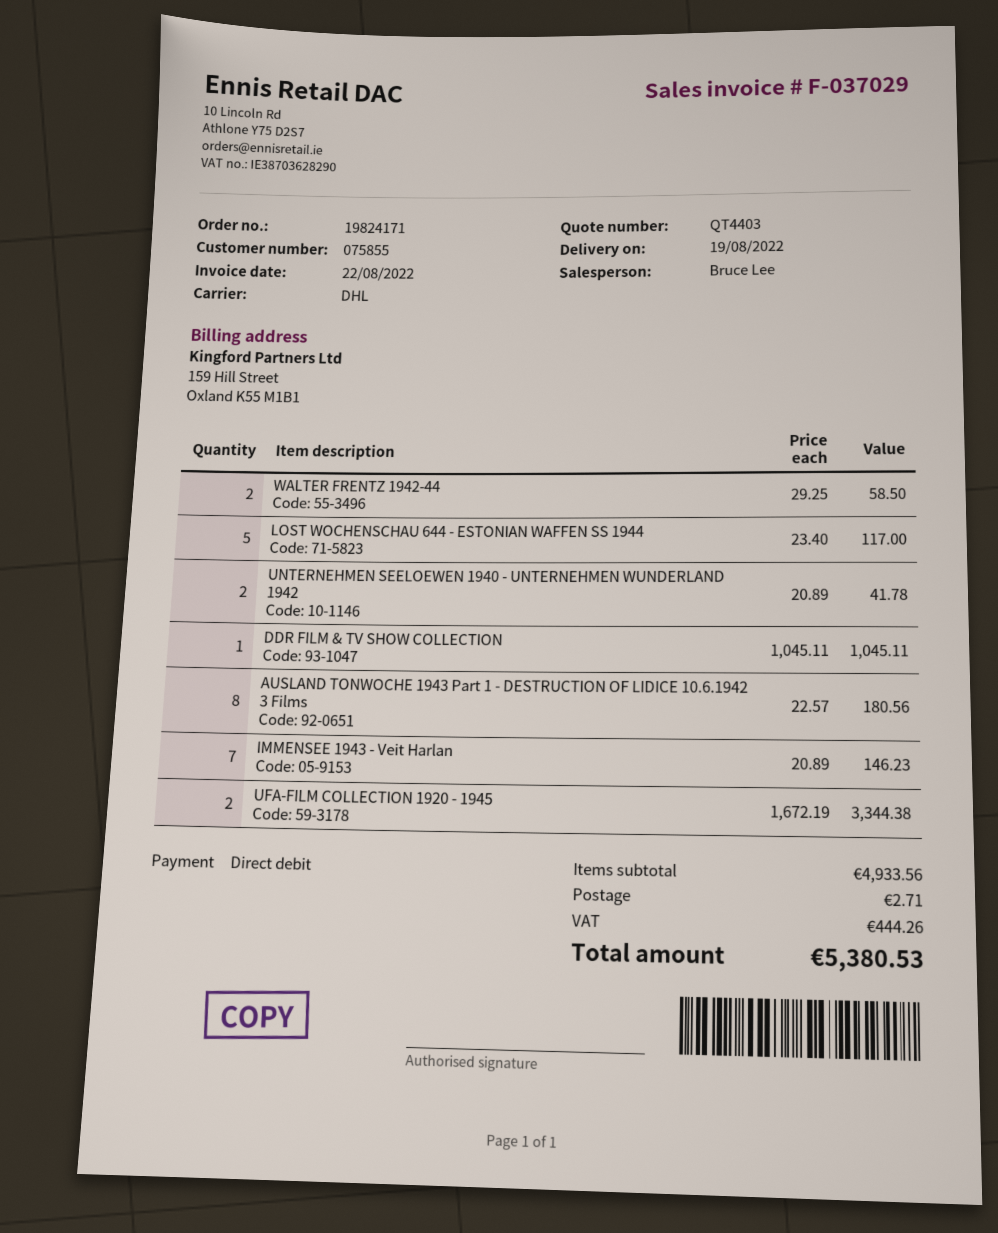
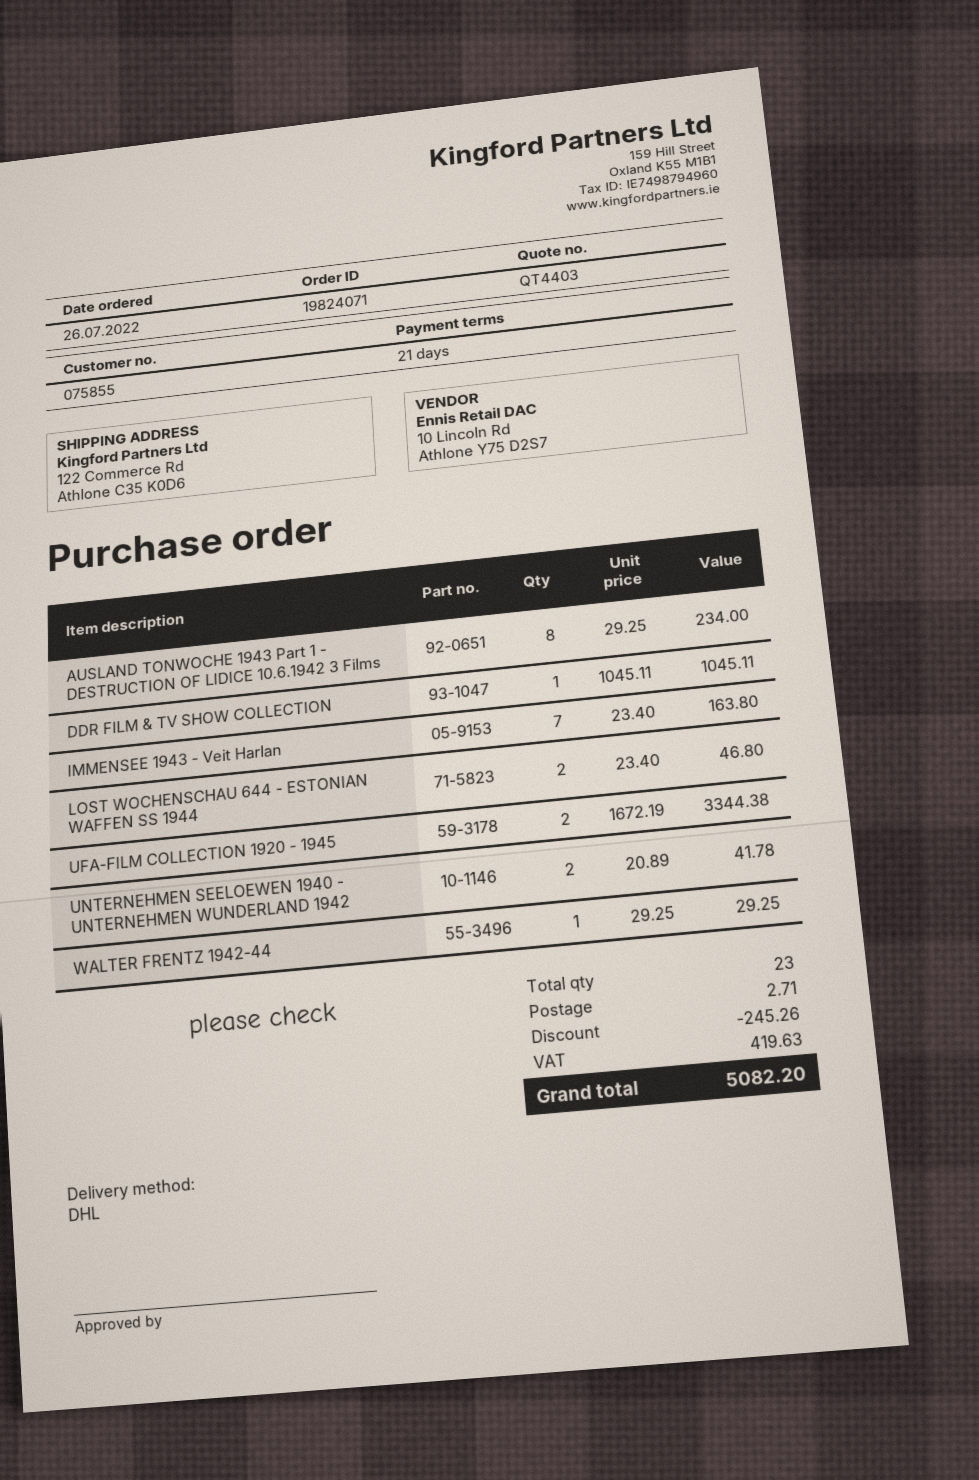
order number: 19824171 -> 19824071
WALTER FRENTZ 1942-44: 2 x 29.25 = 58.50 -> 1 x 29.25 = 29.25
LOST WOCHENSCHAU 644 - ESTONIAN WAFFEN SS 1944: 5 x 23.40 = 117.00 -> 2 x 23.40 = 46.80
AUSLAND TONWOCHE 1943 Part 1 - DESTRUCTION OF LIDICE 10.6.1942 3 Films: 8 x 22.57 = 180.56 -> 8 x 29.25 = 234.00
IMMENSEE 1943 - Veit Harlan: 7 x 20.89 = 146.23 -> 7 x 23.40 = 163.80
discount: none -> 245.26
tax: 444.26 -> 419.63
total: 5380.53 -> 5082.20

